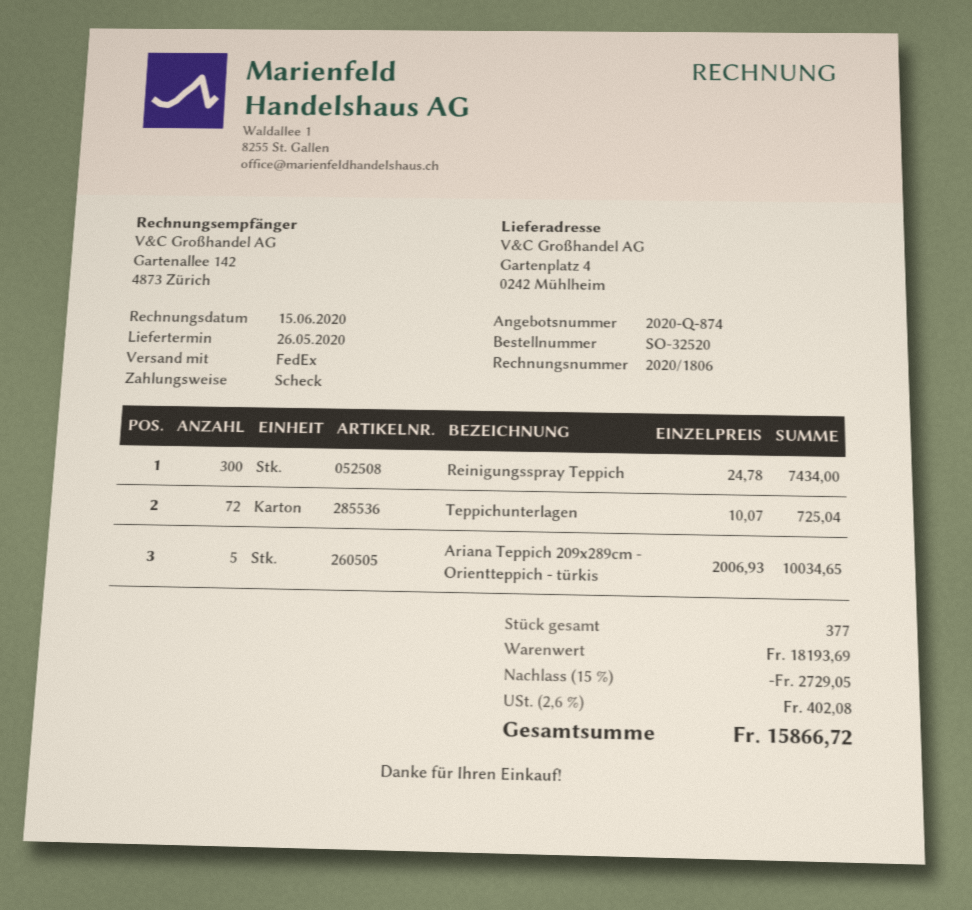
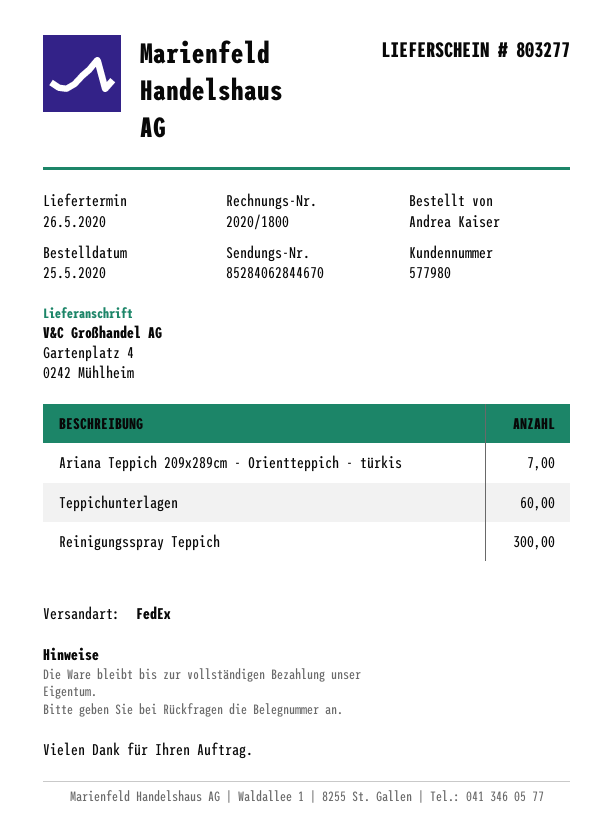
invoice number: 2020/1806 -> 2020/1800
Teppichunterlagen: 72 -> 60
Ariana Teppich 209x289cm - Orientteppich - türkis: 5 -> 7

